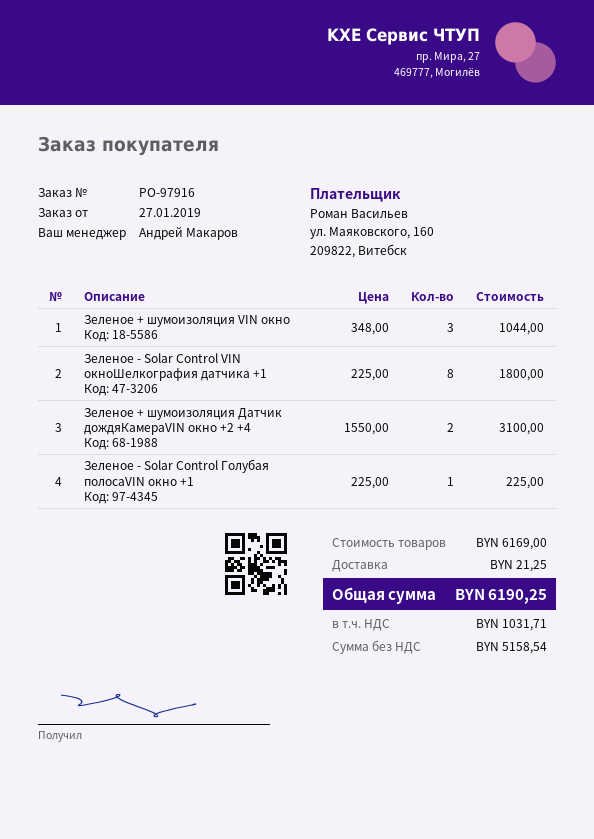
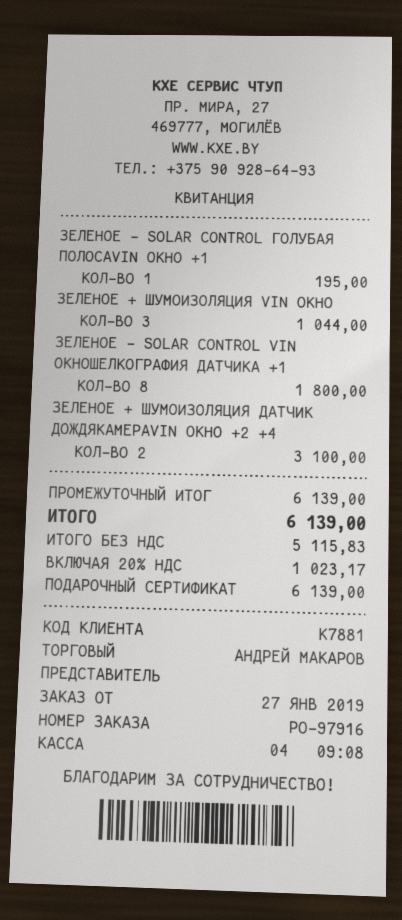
Зеленое - Solar Control Голубая полосаVIN окно +1: 1 for 225.00 -> 1 for 195.00
subtotal: 6169.00 -> 6139.00
shipping: 21.25 -> none
net: 5158.54 -> 5115.83
tax: 1031.71 -> 1023.17
total: 6190.25 -> 6139.00

